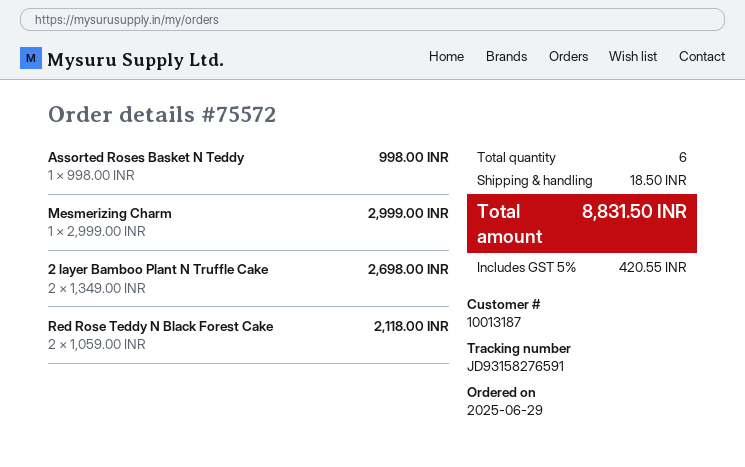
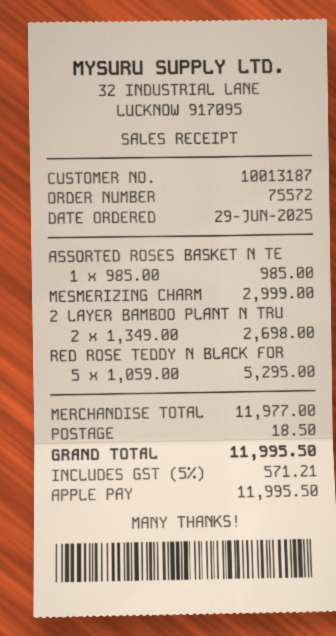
Assorted Roses Basket N Teddy: 1 x 998.00 = 998.00 -> 1 x 985.00 = 985.00
Red Rose Teddy N Black Forest Cake: 2 x 1059.00 = 2118.00 -> 5 x 1059.00 = 5295.00
tax: 5% = 420.55 -> 5% = 571.21
total: 8831.50 -> 11995.50

